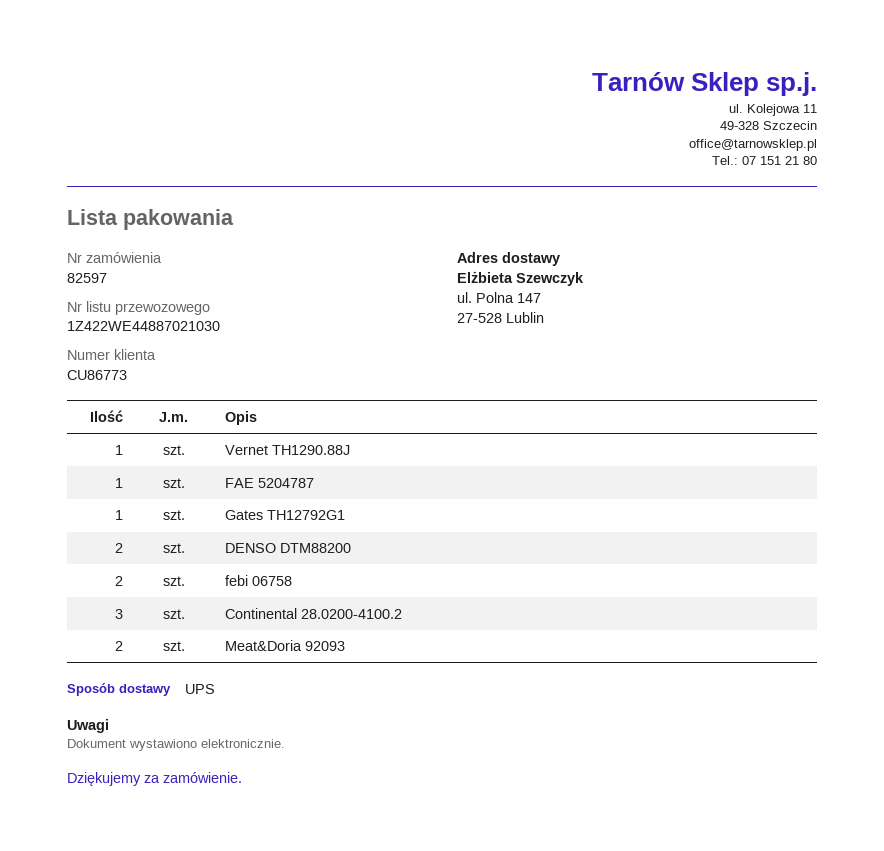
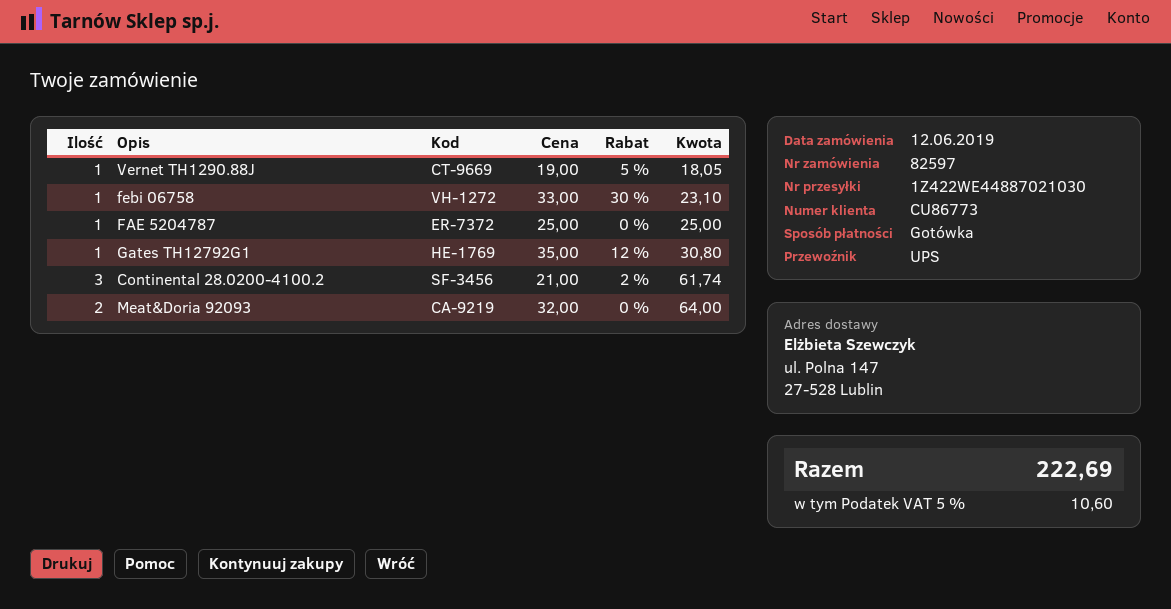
DENSO DTM88200: 2 -> none
febi 06758: 2 -> 1

